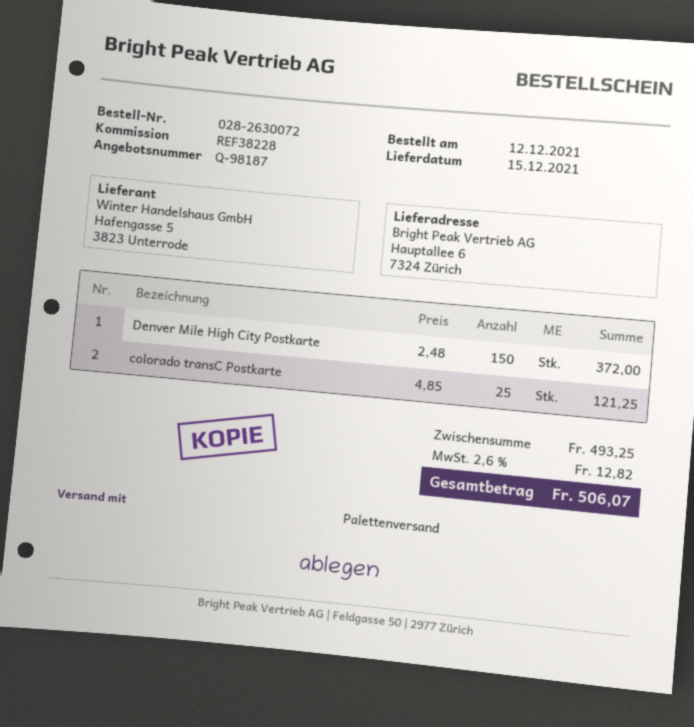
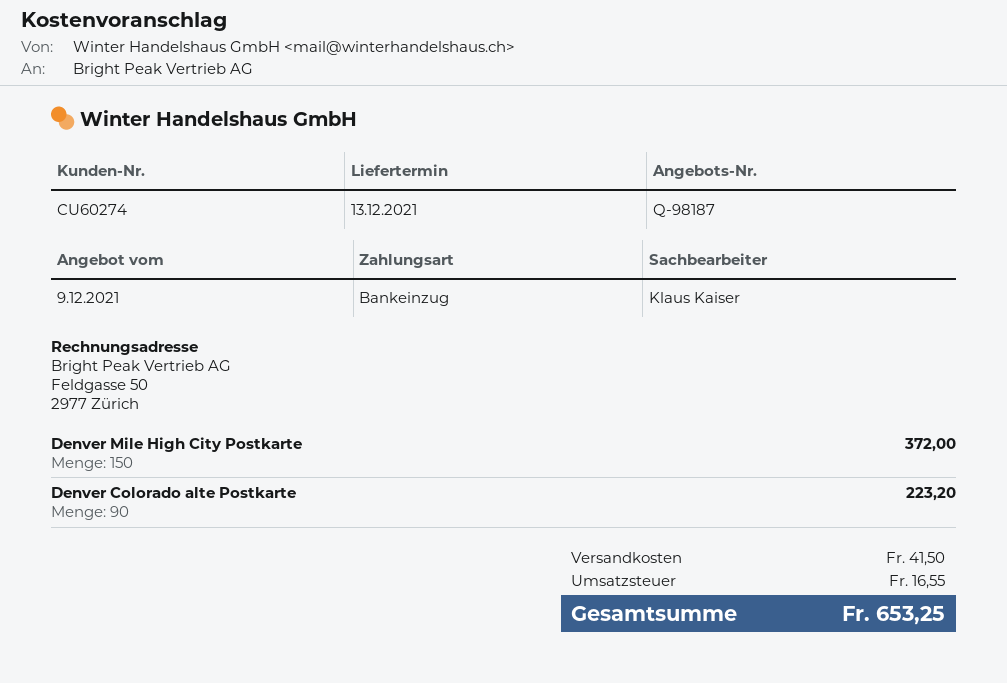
delivery date: 2021-12-15 -> 2021-12-13
colorado transC Postkarte: 25 for 121.25 -> none
Denver Colorado alte Postkarte: none -> 90 for 223.20
shipping: none -> 41.50
tax: 12.82 -> 16.55
total: 506.07 -> 653.25

